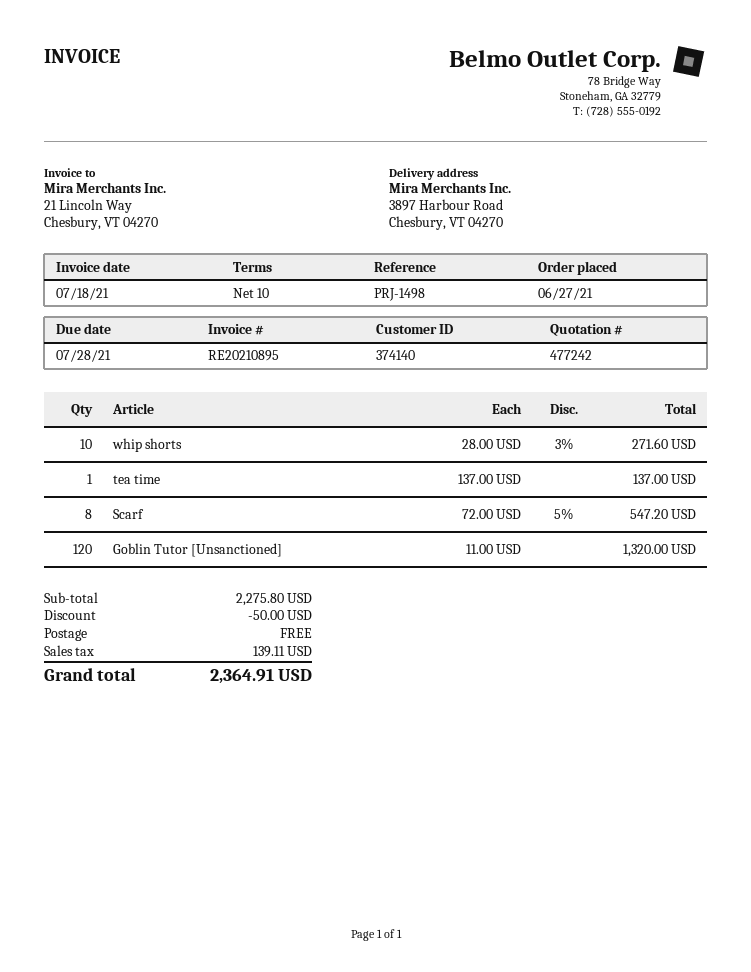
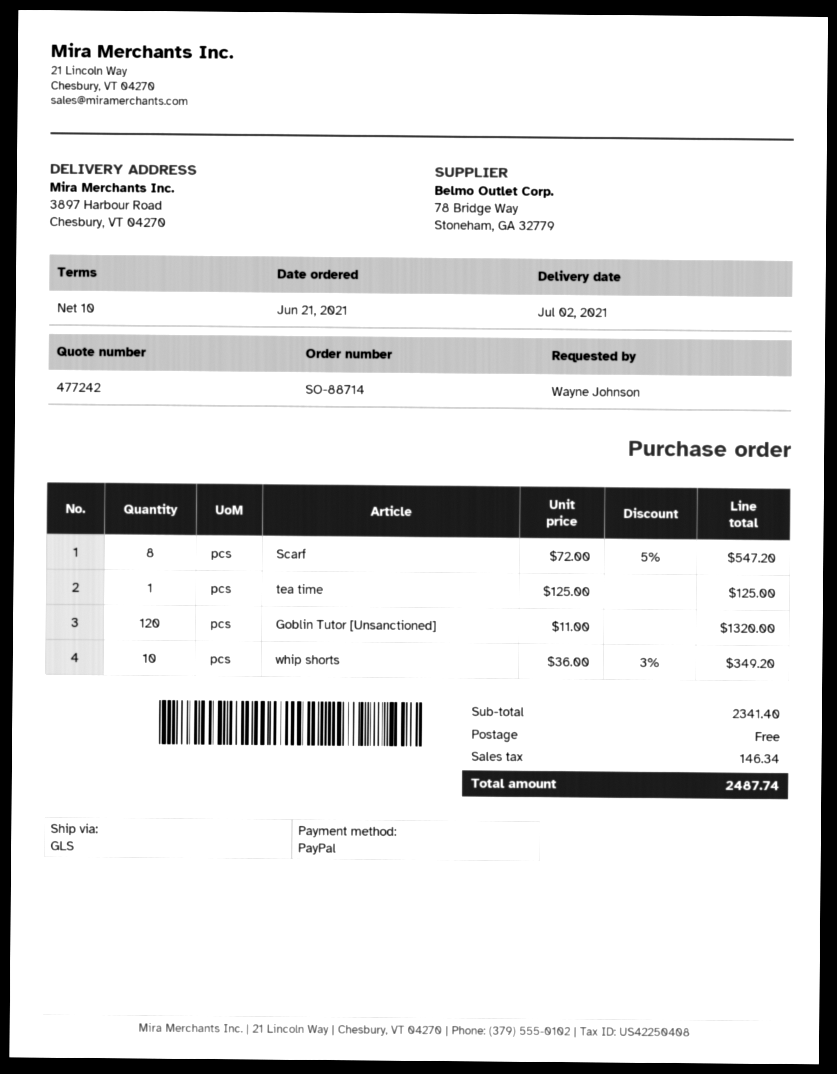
order date: 2021-06-27 -> 2021-06-21
whip shorts: 10 x 28.00 - 3% = 271.60 -> 10 x 36.00 - 3% = 349.20
tea time: 1 x 137.00 = 137.00 -> 1 x 125.00 = 125.00
subtotal: 2275.80 -> 2341.40
discount: 50.00 -> none
tax: 139.11 -> 146.34
total: 2364.91 -> 2487.74

